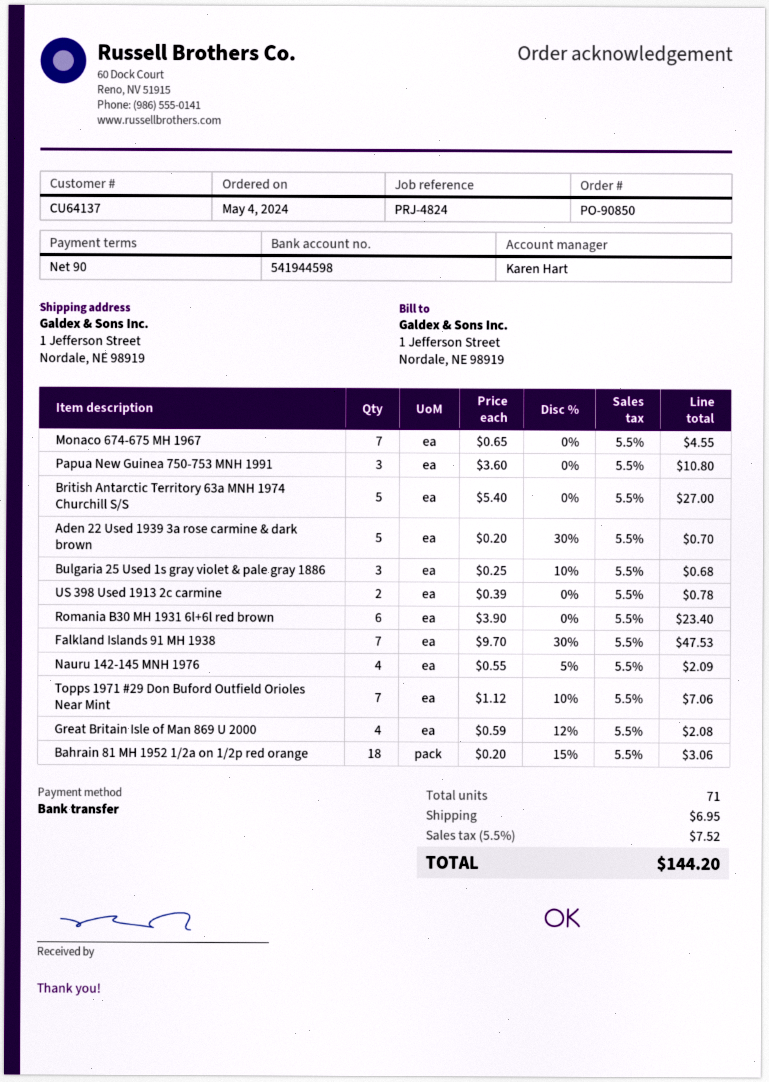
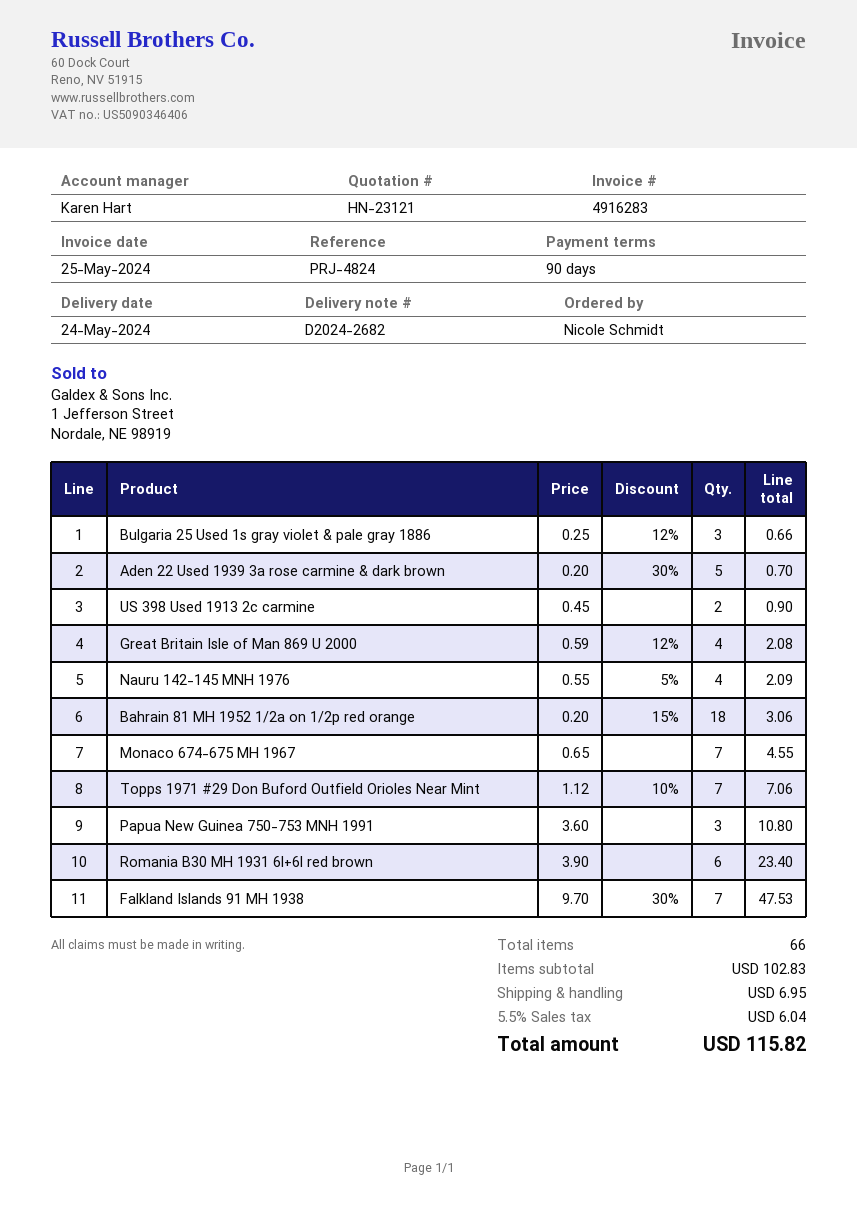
British Antarctic Territory 63a MNH 1974 Churchill S/S: 5 x 5.40 = 27.00 -> none
Bulgaria 25 Used 1s gray violet & pale gray 1886: 3 x 0.25 - 10% = 0.68 -> 3 x 0.25 - 12% = 0.66
US 398 Used 1913 2c carmine: 2 x 0.39 = 0.78 -> 2 x 0.45 = 0.90
total quantity: 71 -> 66
tax: 5.5% = 7.52 -> 5.5% = 6.04
total: 144.20 -> 115.82

